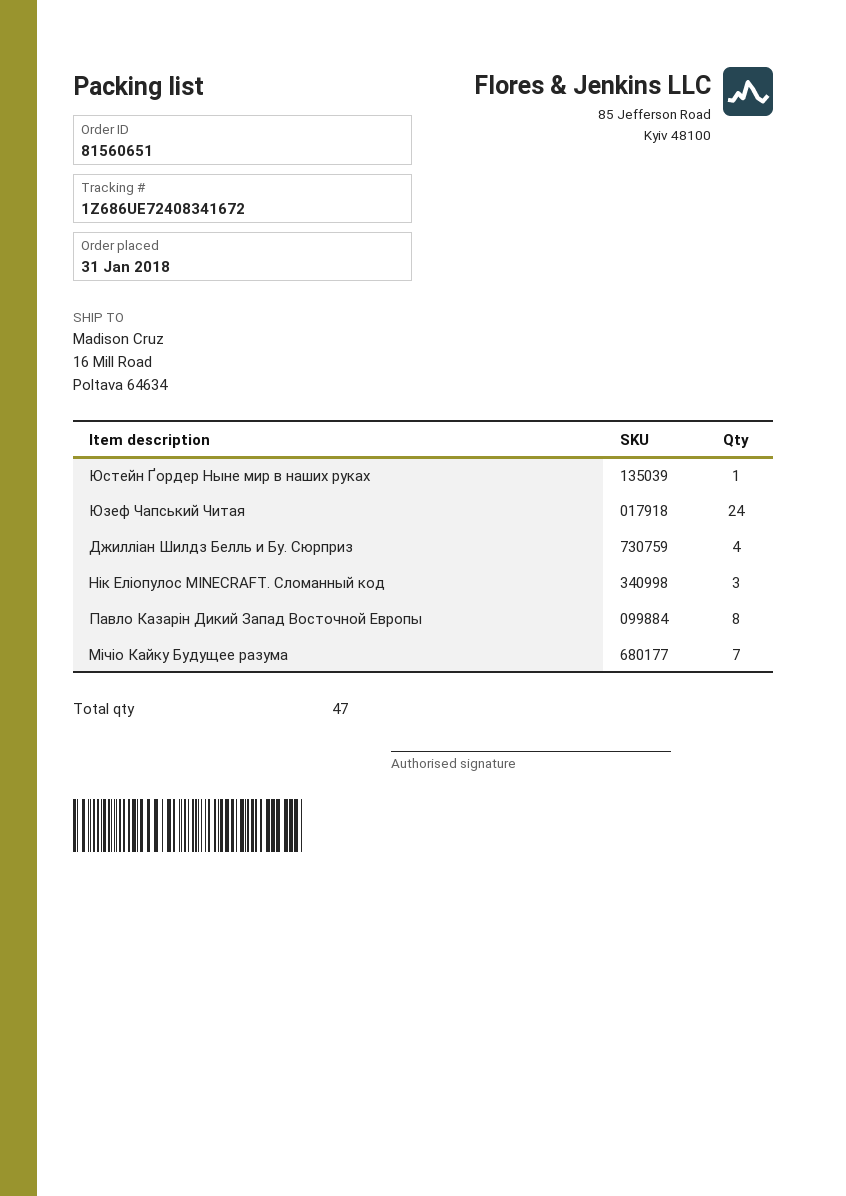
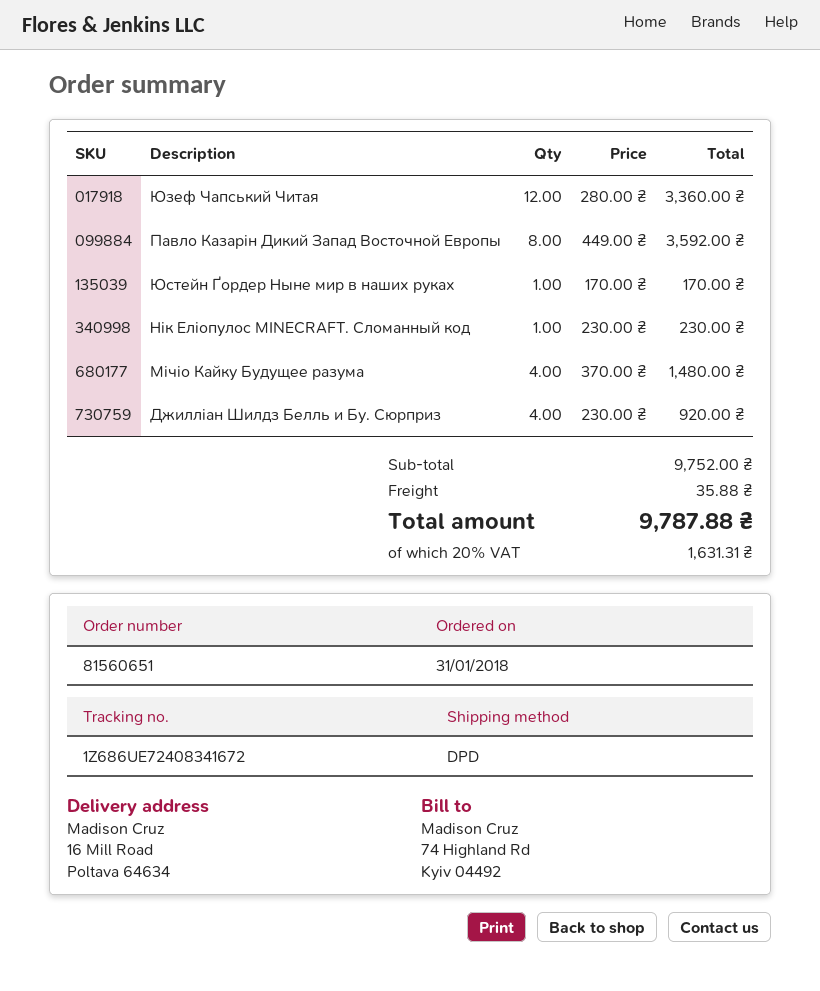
Юзеф Чапський Читая: 24 -> 12
Нік Еліопулос MINECRAFT. Сломанный код: 3 -> 1
Мічіо Кайку Будущее разума: 7 -> 4

